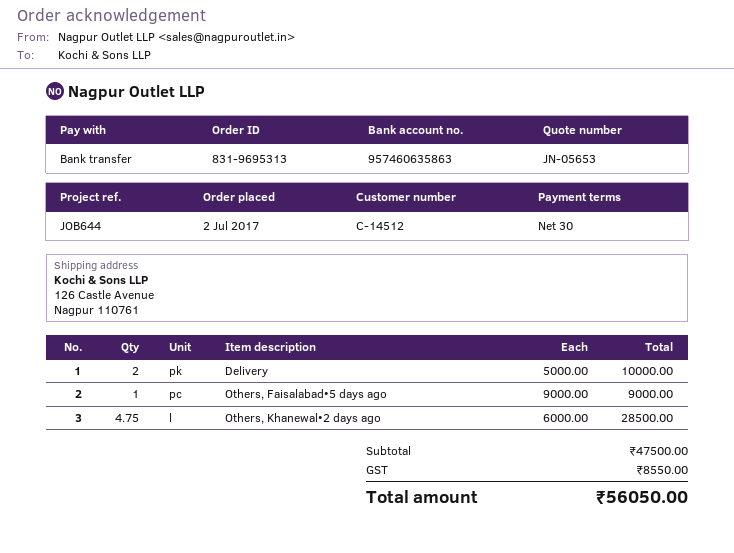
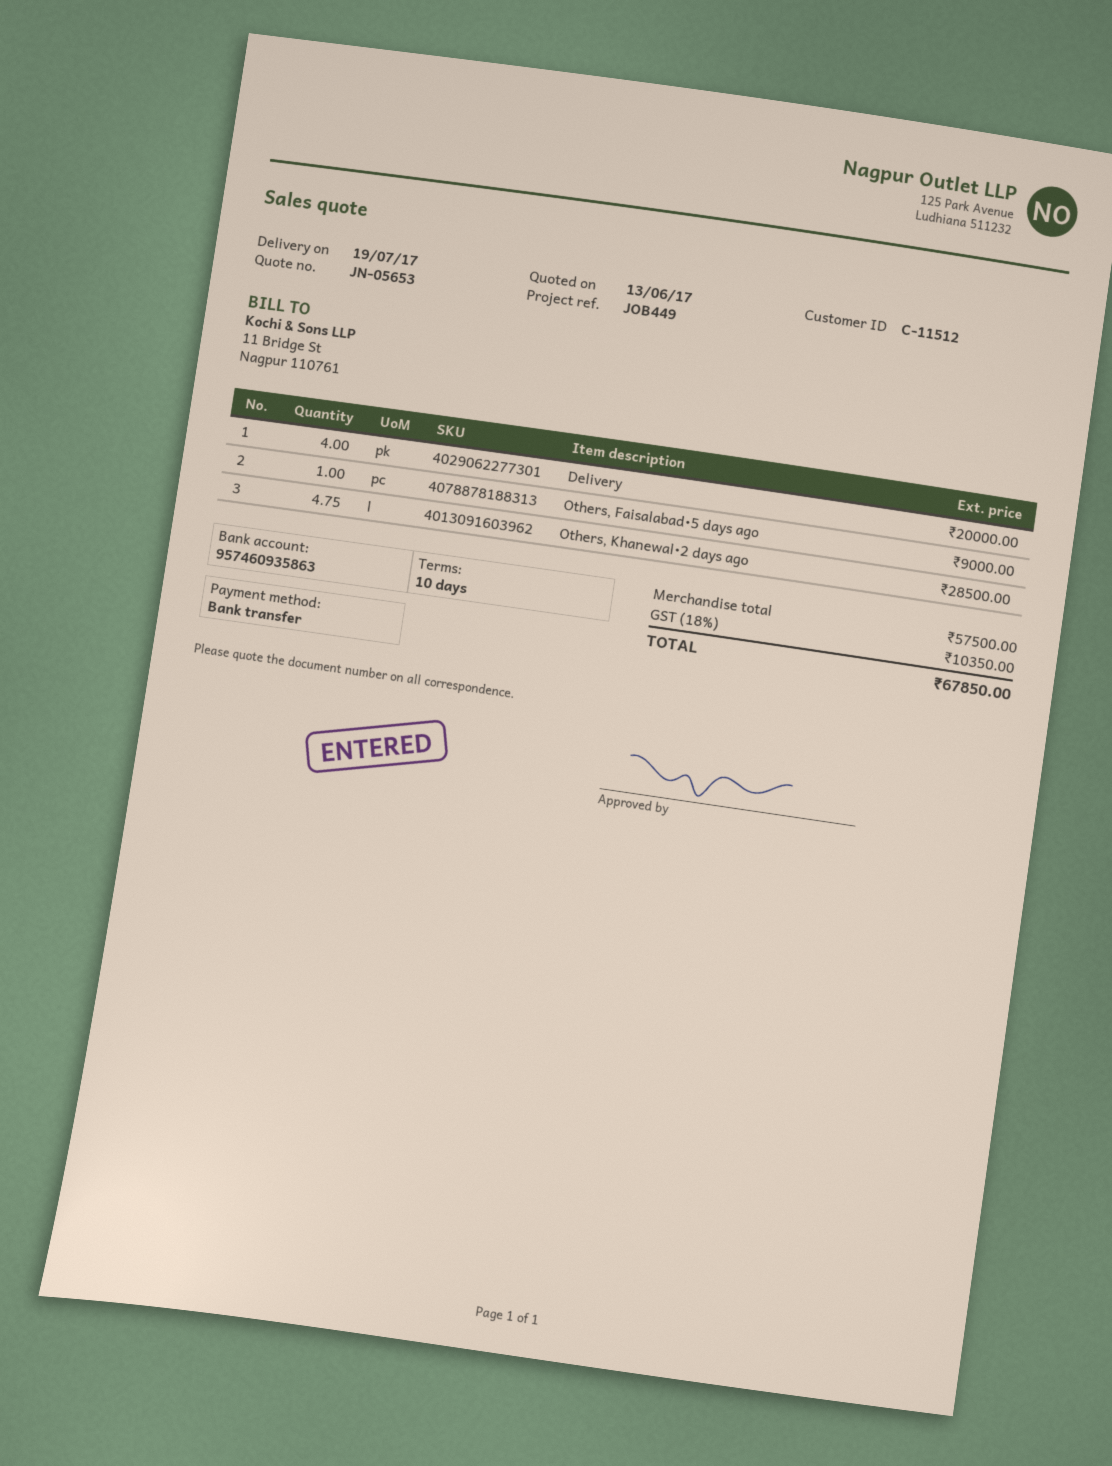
payment terms: 30 days -> 10 days
customer number: C-14512 -> C-11512
reference: JOB644 -> JOB449
bank account: 957460635863 -> 957460935863
Delivery: 2 for 10000.00 -> 4 for 20000.00
subtotal: 47500.00 -> 57500.00
tax: 8550.00 -> 10350.00
total: 56050.00 -> 67850.00

